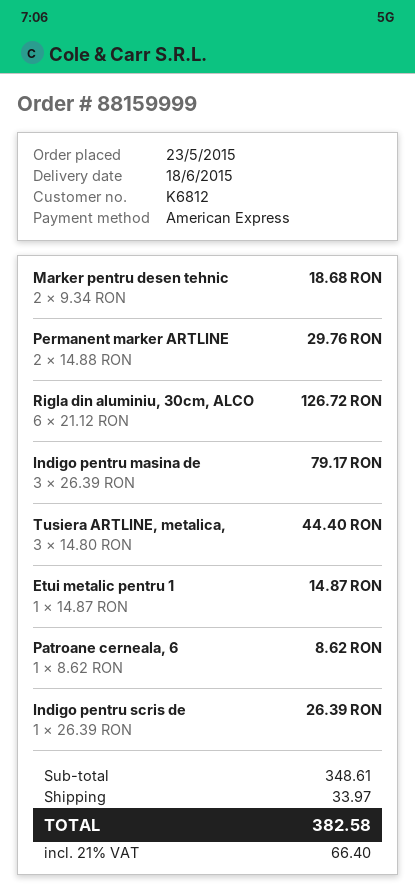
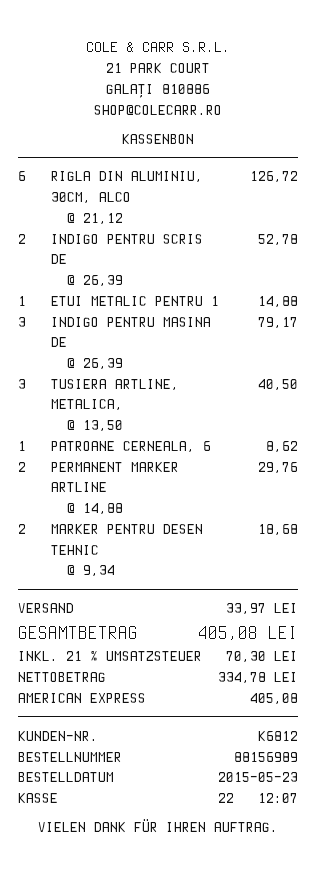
order number: 88159999 -> 88156989
Tusiera ARTLINE, metalica,: 3 x 14.80 = 44.40 -> 3 x 13.50 = 40.50
Etui metalic pentru 1: 1 x 14.87 = 14.87 -> 1 x 14.88 = 14.88
Indigo pentru scris de: 1 x 26.39 = 26.39 -> 2 x 26.39 = 52.78
tax: 21% = 66.40 -> 21% = 70.30
total: 382.58 -> 405.08

